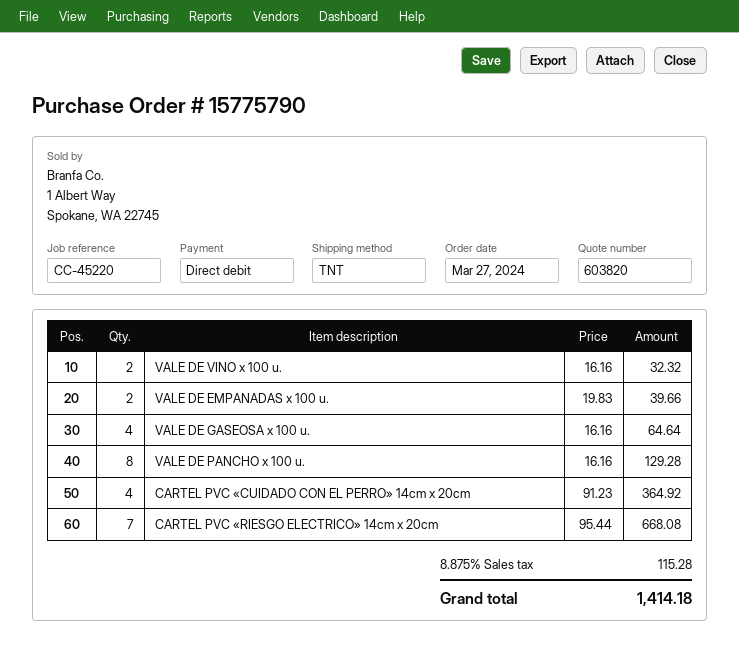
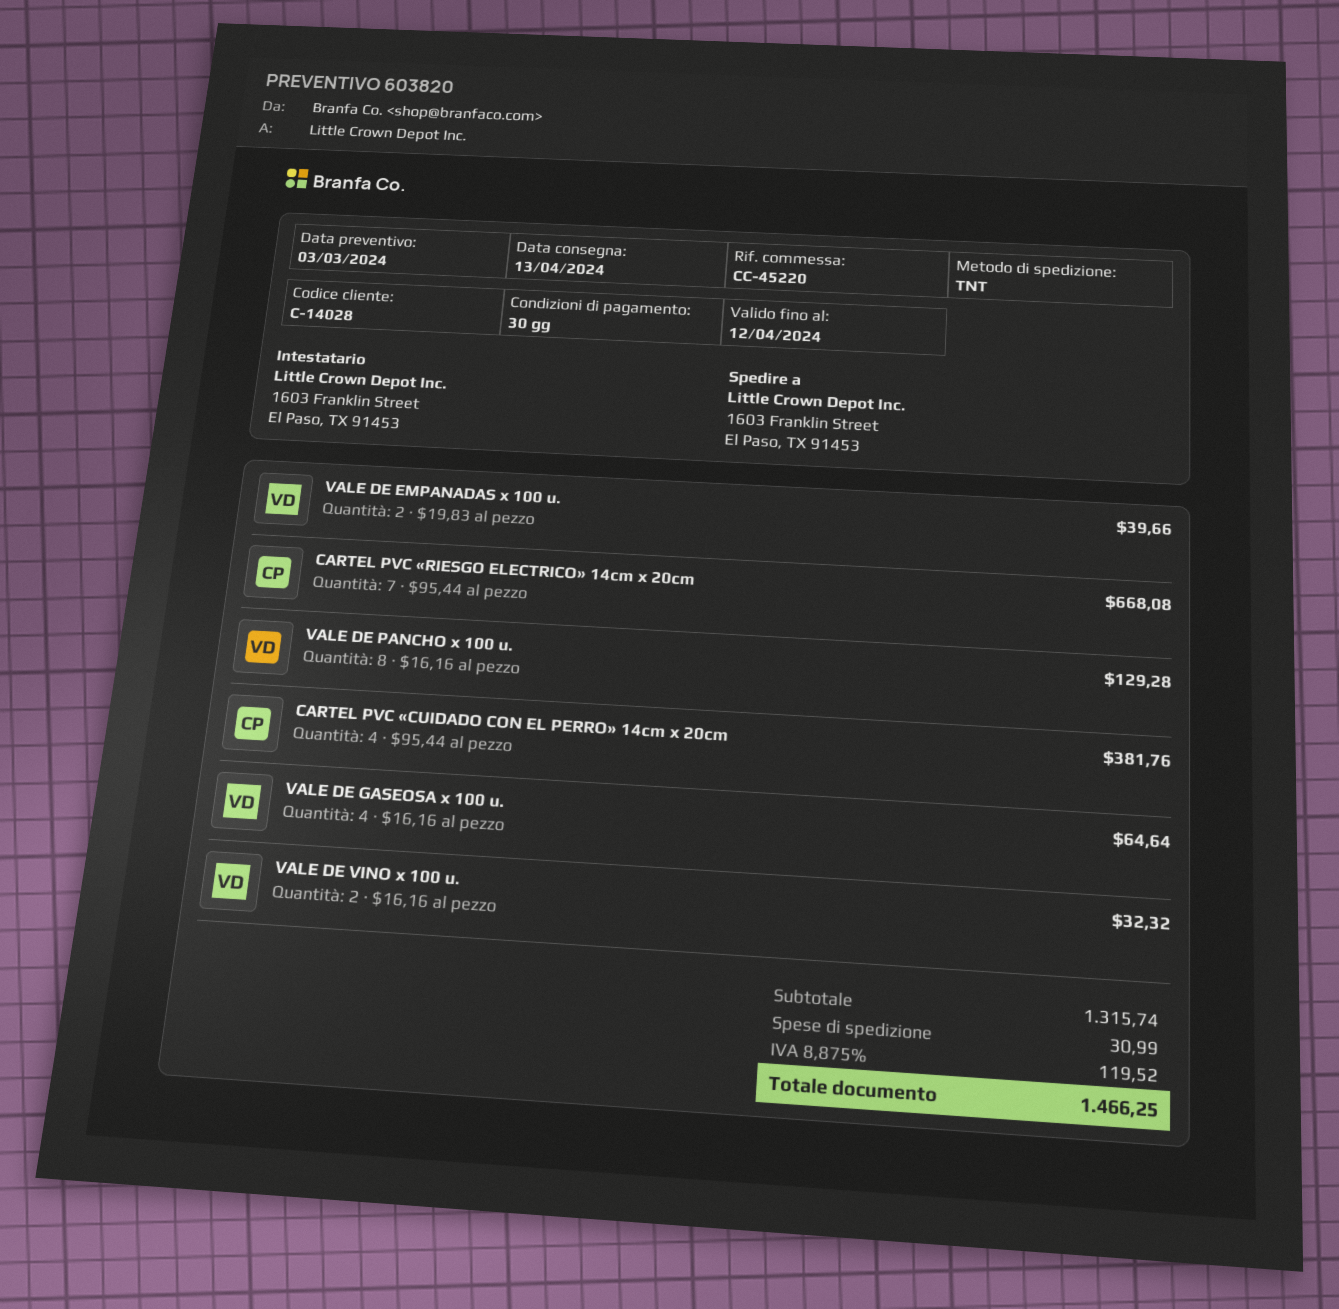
CARTEL PVC «CUIDADO CON EL PERRO» 14cm x 20cm: 4 x 91.23 = 364.92 -> 4 x 95.44 = 381.76
shipping: none -> 30.99
tax: 8.875% = 115.28 -> 8.875% = 119.52
total: 1414.18 -> 1466.25

